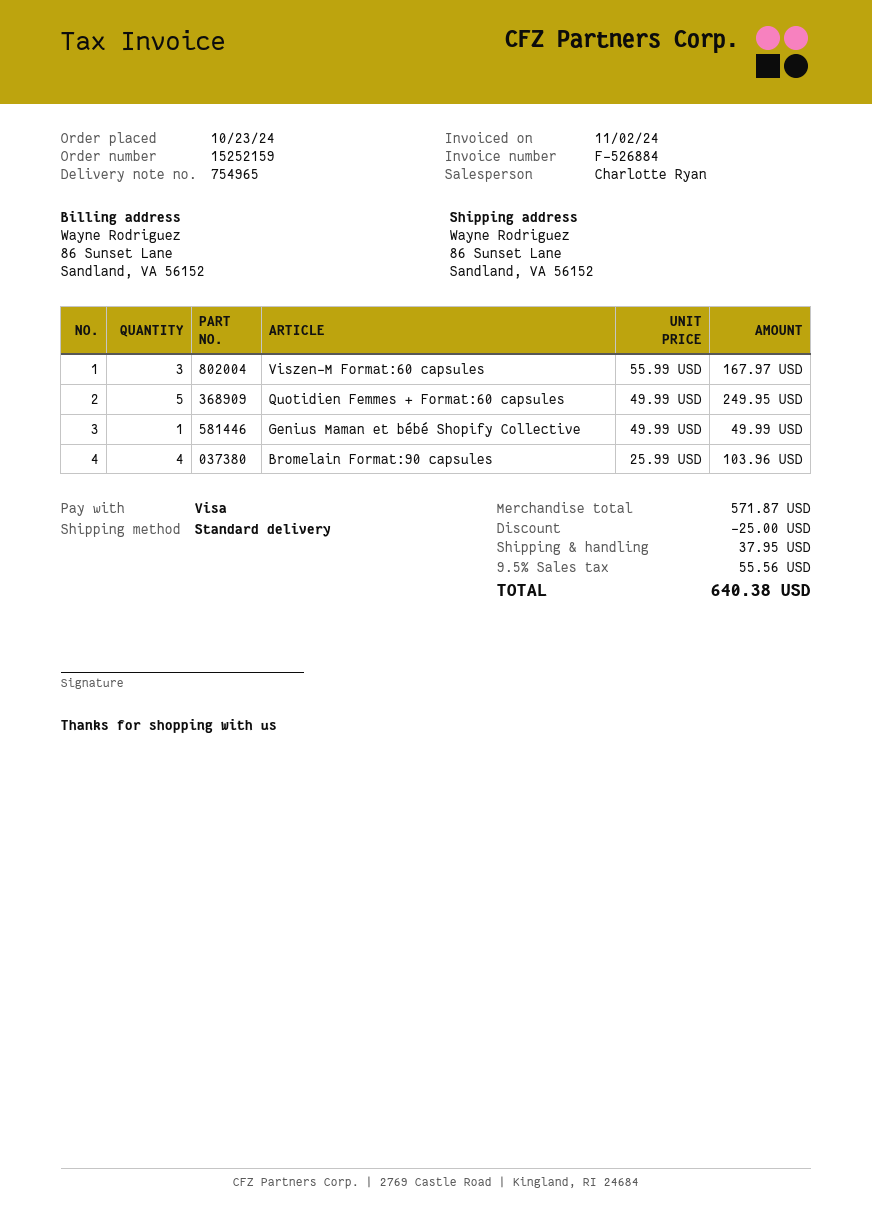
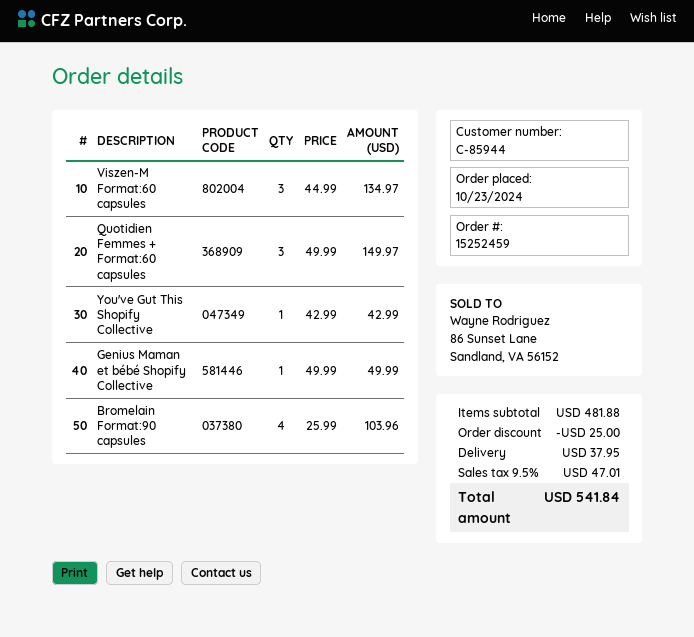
order number: 15252159 -> 15252459
Viszen-M Format:60 capsules: 3 x 55.99 = 167.97 -> 3 x 44.99 = 134.97
Quotidien Femmes + Format:60 capsules: 5 x 49.99 = 249.95 -> 3 x 49.99 = 149.97
You've Gut This Shopify Collective: none -> 1 x 42.99 = 42.99
subtotal: 571.87 -> 481.88
tax: 9.5% = 55.56 -> 9.5% = 47.01
total: 640.38 -> 541.84

